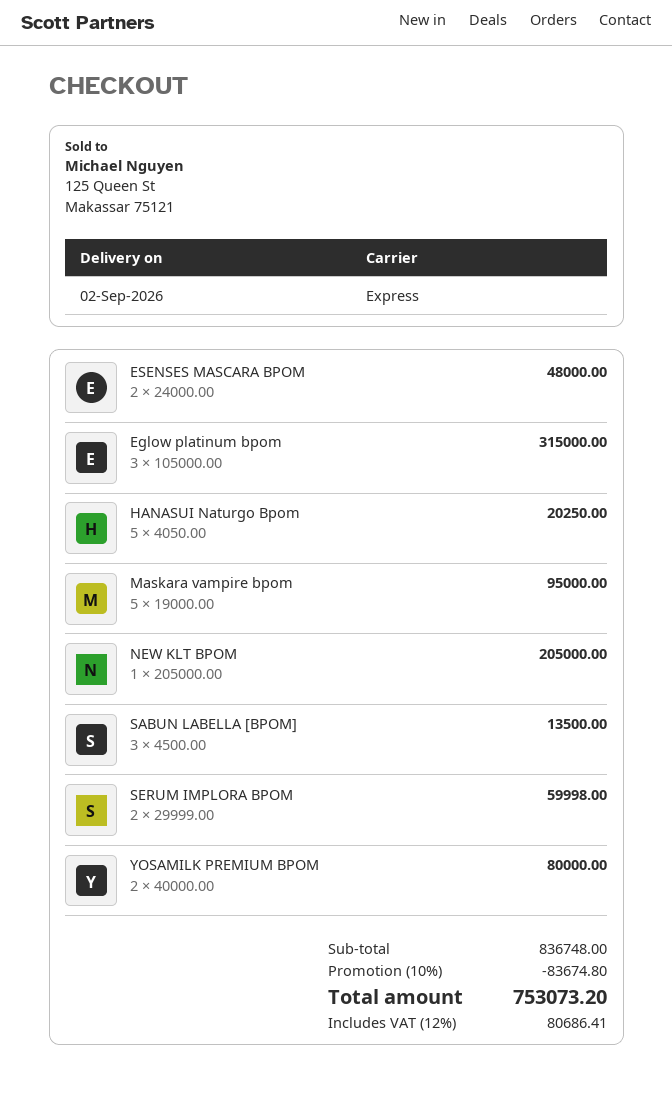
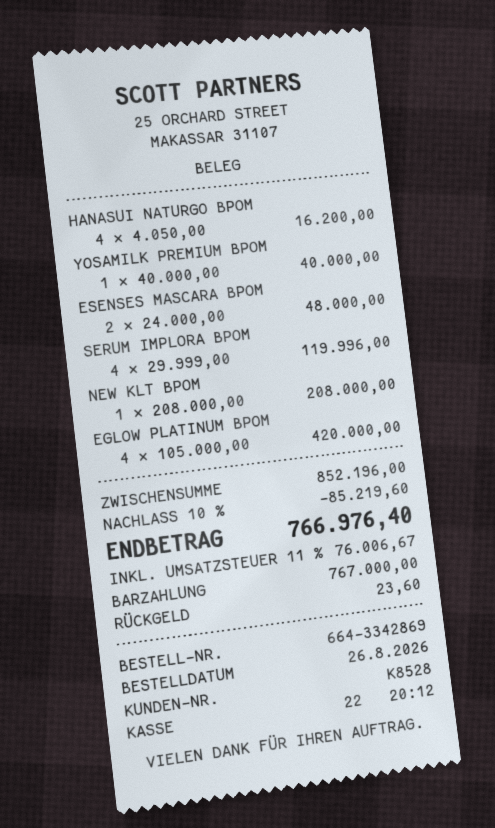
Eglow platinum bpom: 3 x 105000.00 = 315000.00 -> 4 x 105000.00 = 420000.00
HANASUI Naturgo Bpom: 5 x 4050.00 = 20250.00 -> 4 x 4050.00 = 16200.00
Maskara vampire bpom: 5 x 19000.00 = 95000.00 -> none
NEW KLT BPOM: 1 x 205000.00 = 205000.00 -> 1 x 208000.00 = 208000.00
SABUN LABELLA [BPOM]: 3 x 4500.00 = 13500.00 -> none
SERUM IMPLORA BPOM: 2 x 29999.00 = 59998.00 -> 4 x 29999.00 = 119996.00
YOSAMILK PREMIUM BPOM: 2 x 40000.00 = 80000.00 -> 1 x 40000.00 = 40000.00
subtotal: 836748.00 -> 852196.00
discount: 10% = 83674.80 -> 10% = 85219.60
tax: 12% = 80686.41 -> 11% = 76006.67
total: 753073.20 -> 766976.40

